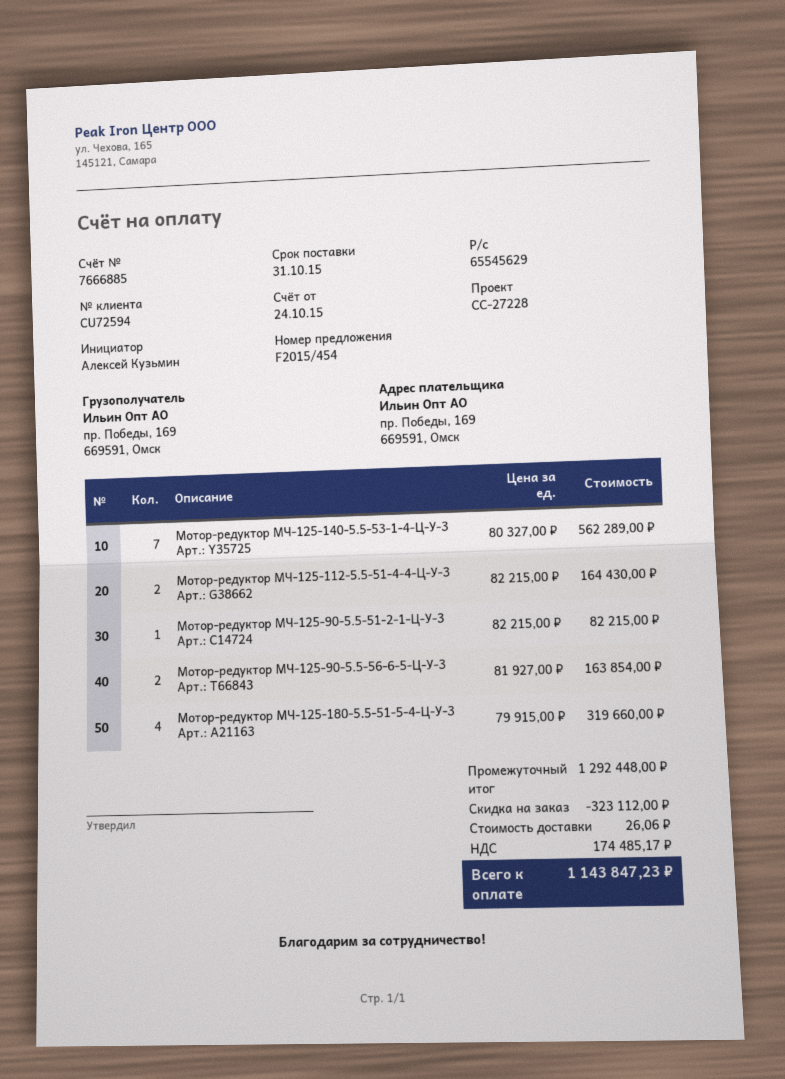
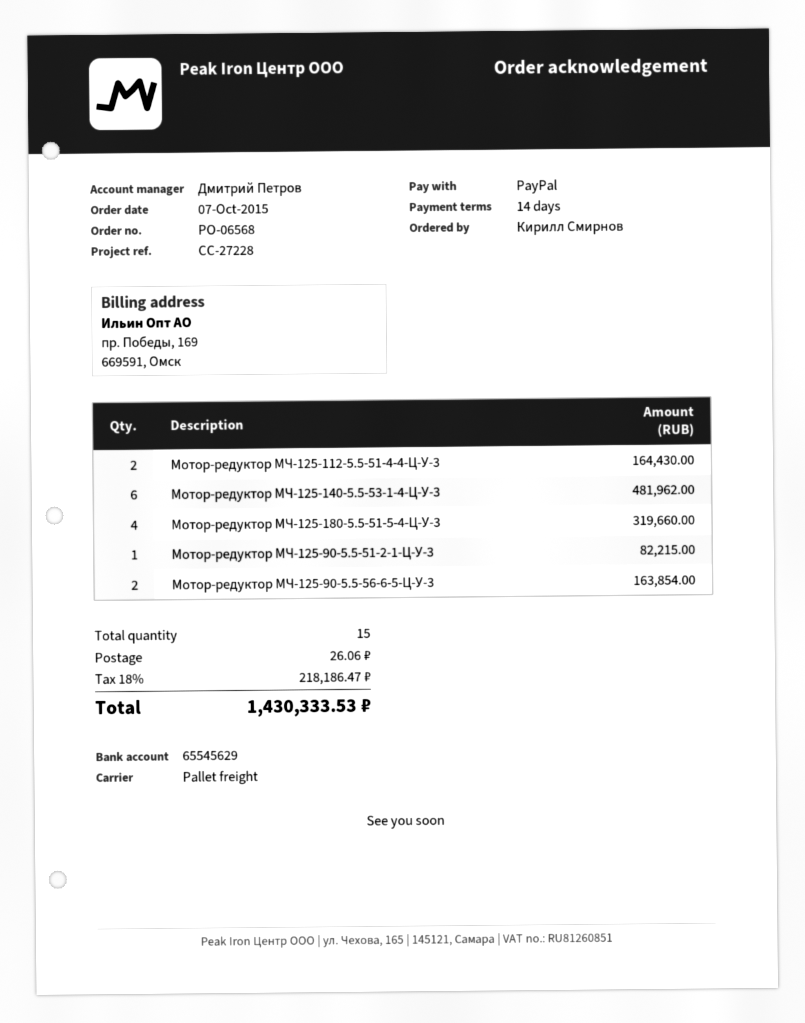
ordered by: Алексей Кузьмин -> Кирилл Смирнов
Мотор-редуктор МЧ-125-140-5.5-53-1-4-Ц-У-3: 7 for 562289.00 -> 6 for 481962.00
discount: 323112.00 -> none
tax: 174485.17 -> 218186.47
total: 1143847.23 -> 1430333.53

